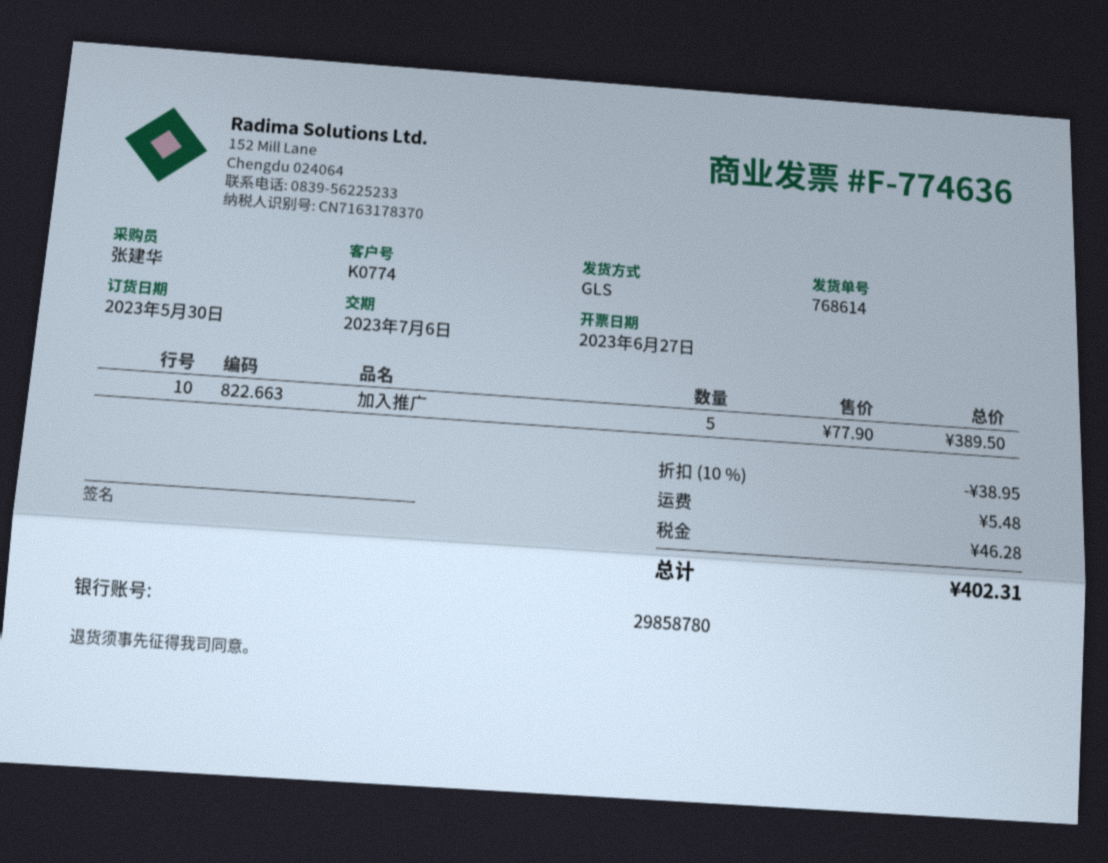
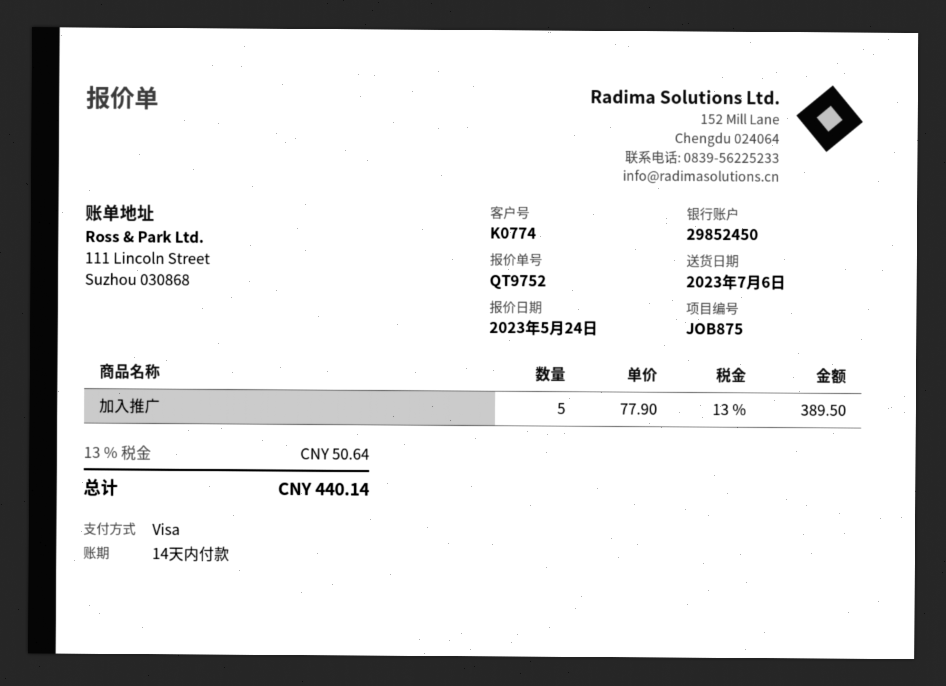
bank account: 29858780 -> 29852450
discount: 10% = 38.95 -> none
shipping: 5.48 -> none
tax: 46.28 -> 50.64
total: 402.31 -> 440.14

